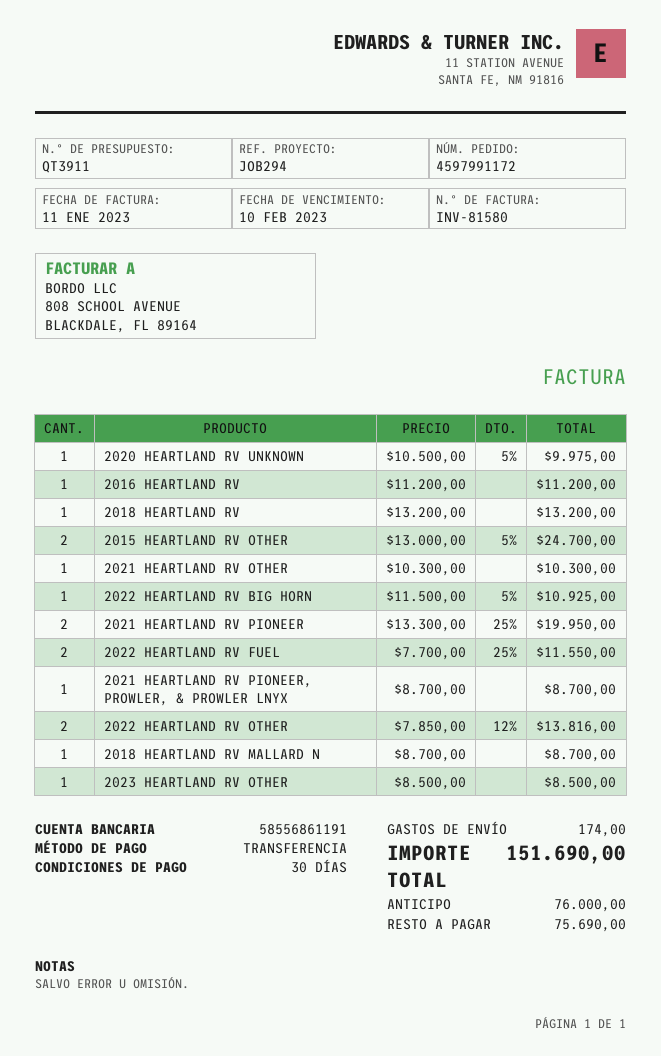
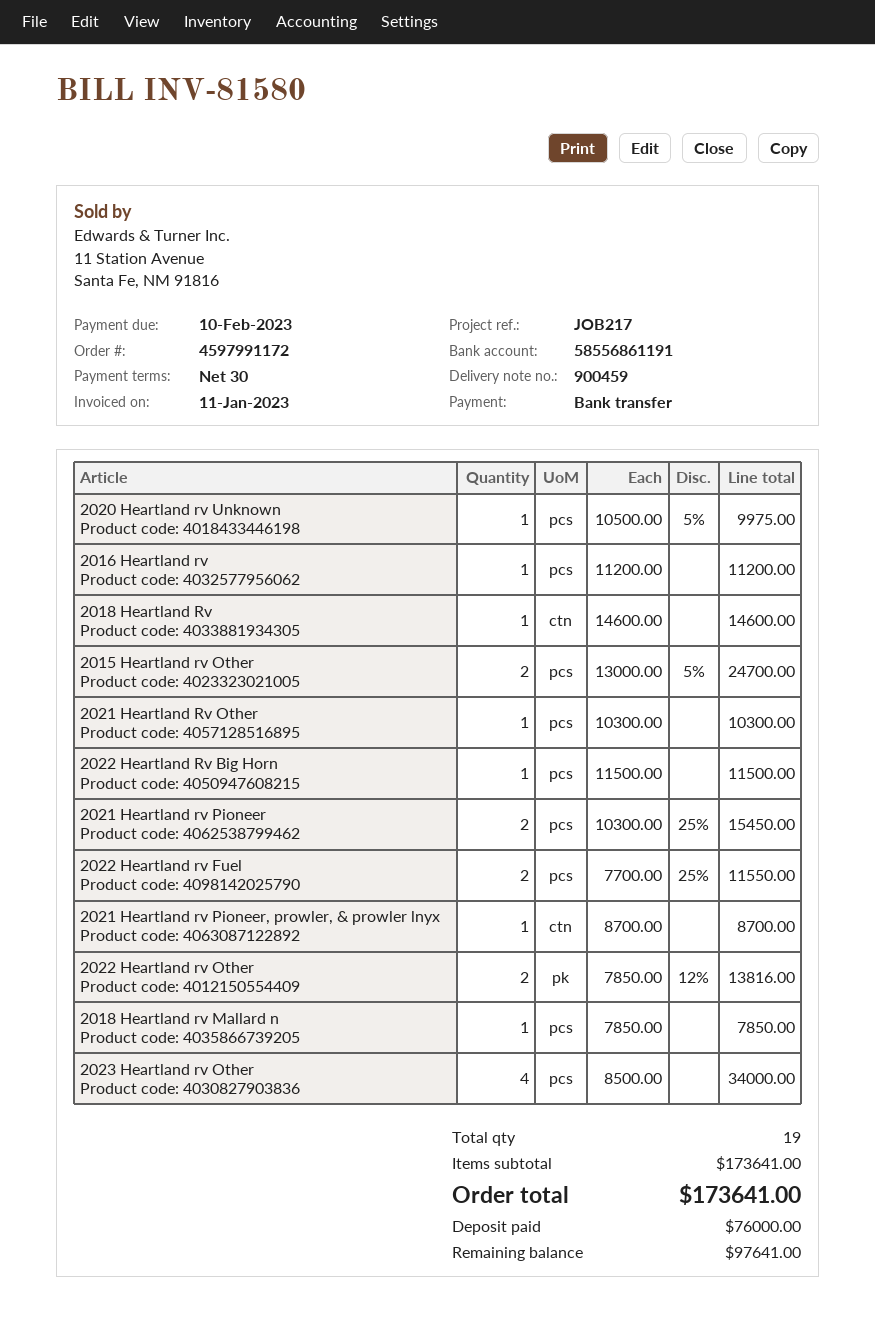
reference: JOB294 -> JOB217
2018 HEARTLAND RV: 1 x 13200.00 = 13200.00 -> 1 x 14600.00 = 14600.00
2022 HEARTLAND RV BIG HORN: 1 x 11500.00 - 5% = 10925.00 -> 1 x 11500.00 = 11500.00
2021 HEARTLAND RV PIONEER: 2 x 13300.00 - 25% = 19950.00 -> 2 x 10300.00 - 25% = 15450.00
2018 HEARTLAND RV MALLARD N: 1 x 8700.00 = 8700.00 -> 1 x 7850.00 = 7850.00
2023 HEARTLAND RV OTHER: 1 x 8500.00 = 8500.00 -> 4 x 8500.00 = 34000.00
shipping: 174.00 -> none
total: 151690.00 -> 173641.00
balance: 75690.00 -> 97641.00

